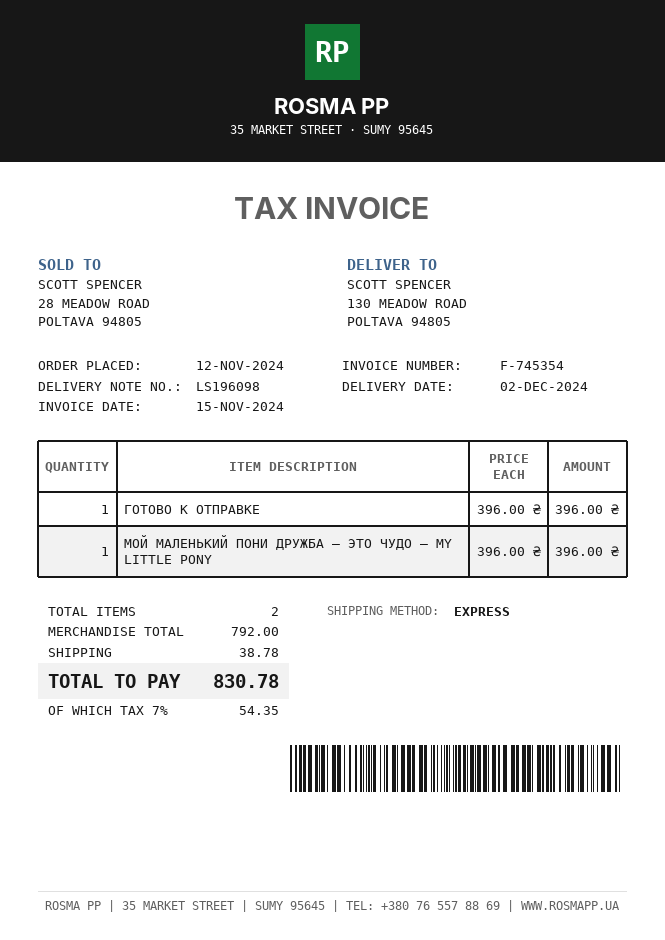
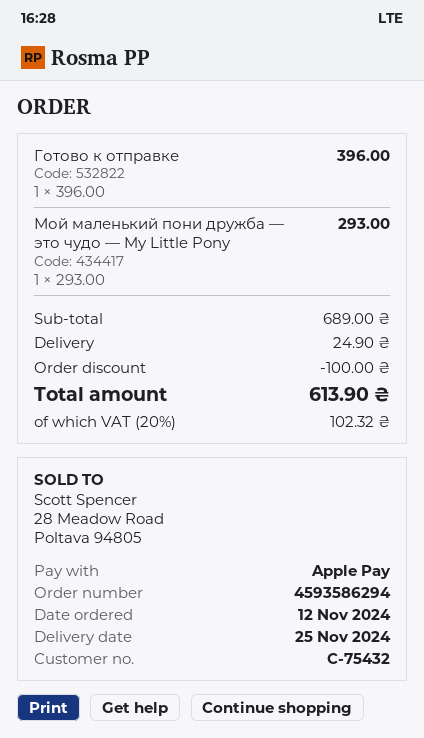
delivery date: 2024-12-02 -> 2024-11-25
МОЙ МАЛЕНЬКИЙ ПОНИ ДРУЖБА — ЭТО ЧУДО — MY LITTLE PONY: 1 x 396.00 = 396.00 -> 1 x 293.00 = 293.00
subtotal: 792.00 -> 689.00
discount: none -> 100.00
shipping: 38.78 -> 24.90
tax: 7% = 54.35 -> 20% = 102.32
total: 830.78 -> 613.90

